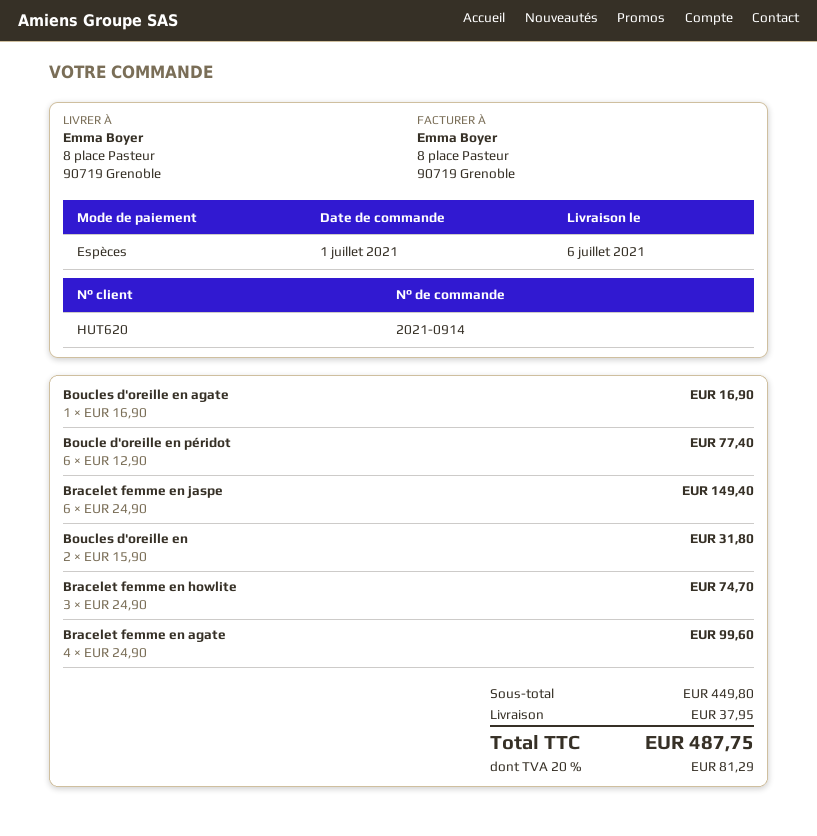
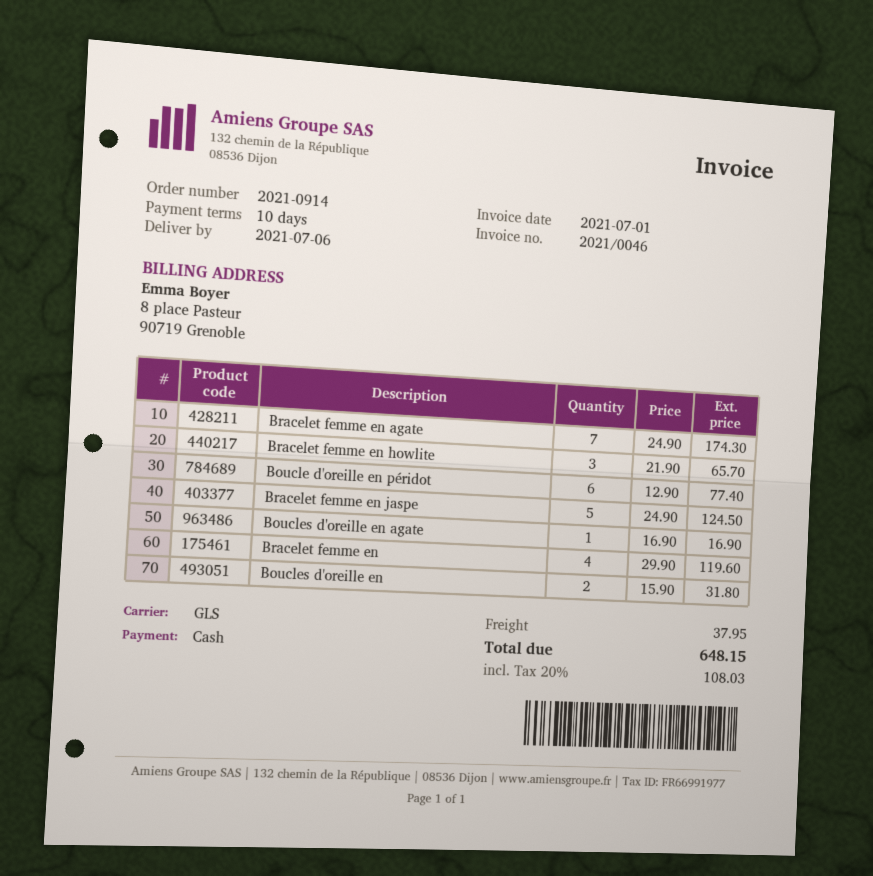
Bracelet femme en jaspe: 6 x 24.90 = 149.40 -> 5 x 24.90 = 124.50
Bracelet femme en howlite: 3 x 24.90 = 74.70 -> 3 x 21.90 = 65.70
Bracelet femme en agate: 4 x 24.90 = 99.60 -> 7 x 24.90 = 174.30
Bracelet femme en: none -> 4 x 29.90 = 119.60
tax: 20% = 81.29 -> 20% = 108.03
total: 487.75 -> 648.15

